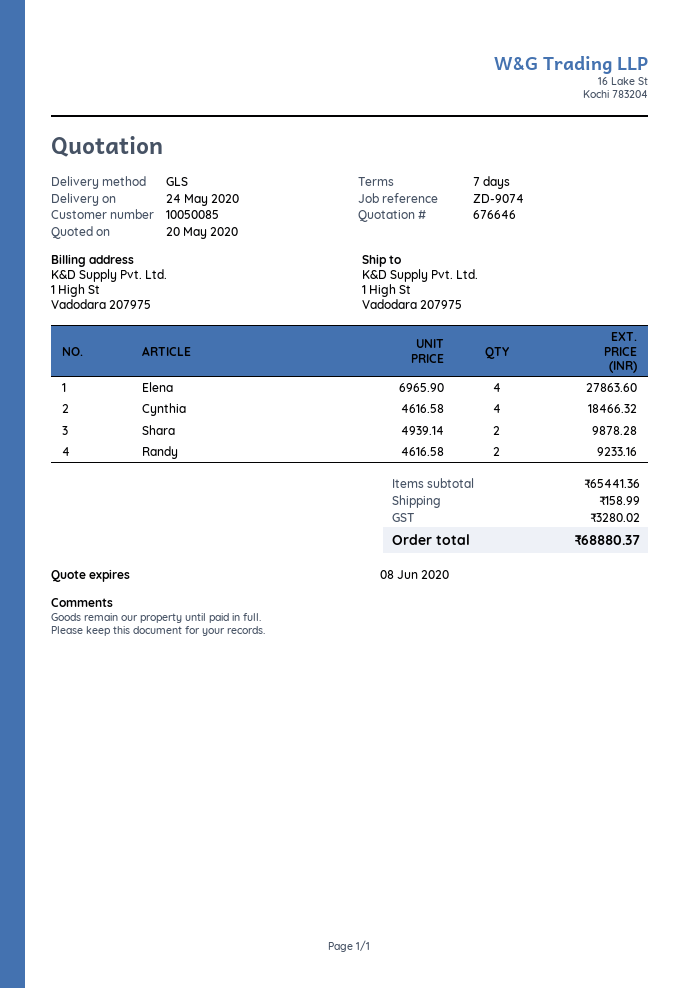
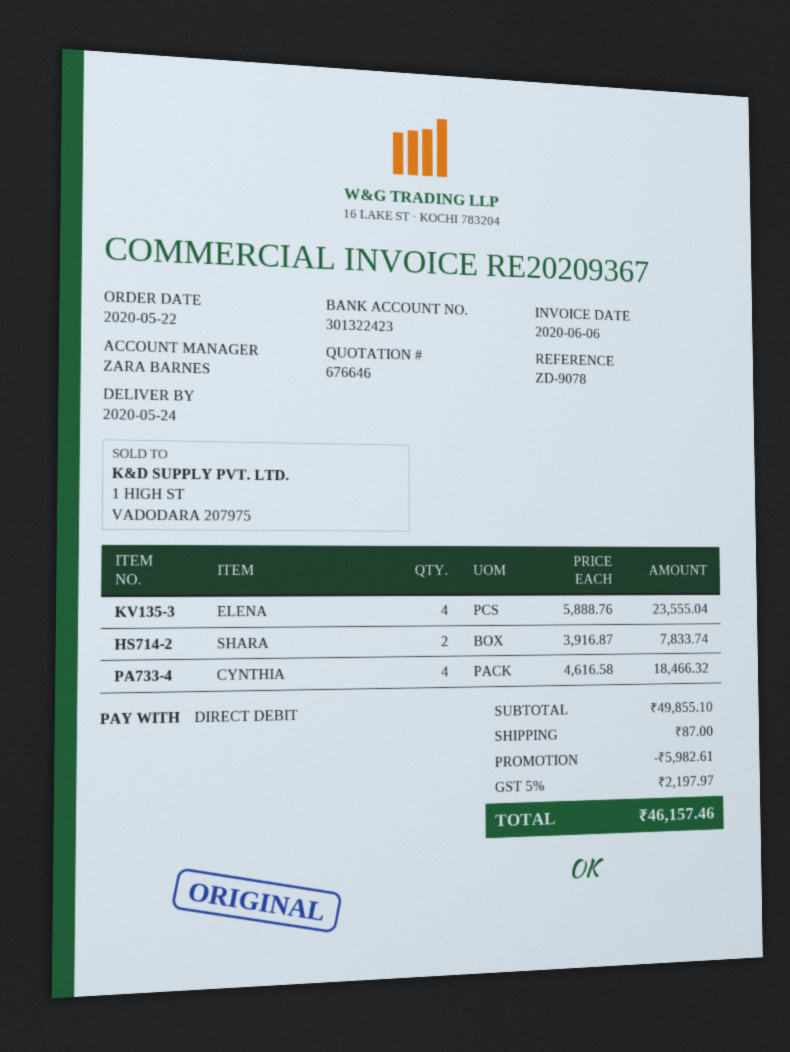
reference: ZD-9074 -> ZD-9078
Elena: 4 x 6965.90 = 27863.60 -> 4 x 5888.76 = 23555.04
Shara: 2 x 4939.14 = 9878.28 -> 2 x 3916.87 = 7833.74
Randy: 2 x 4616.58 = 9233.16 -> none
subtotal: 65441.36 -> 49855.10
discount: none -> 5982.61
shipping: 158.99 -> 87.00
tax: 3280.02 -> 2197.97
total: 68880.37 -> 46157.46

